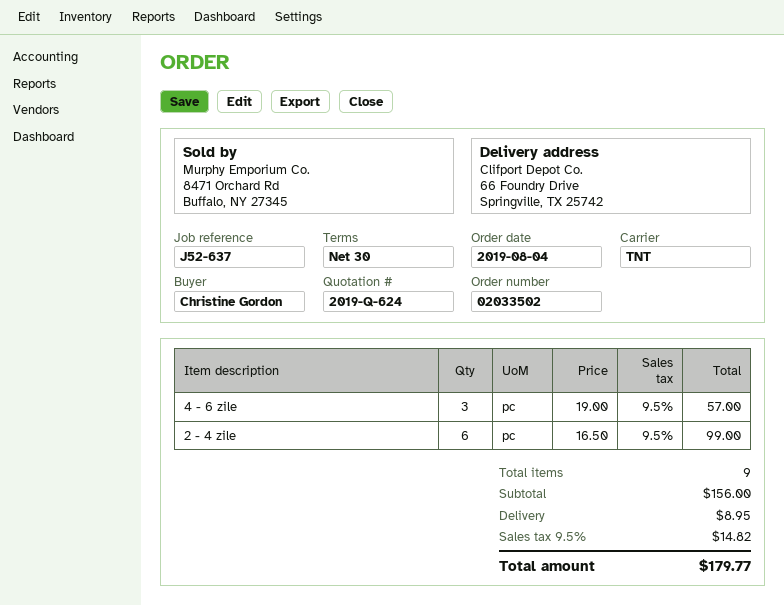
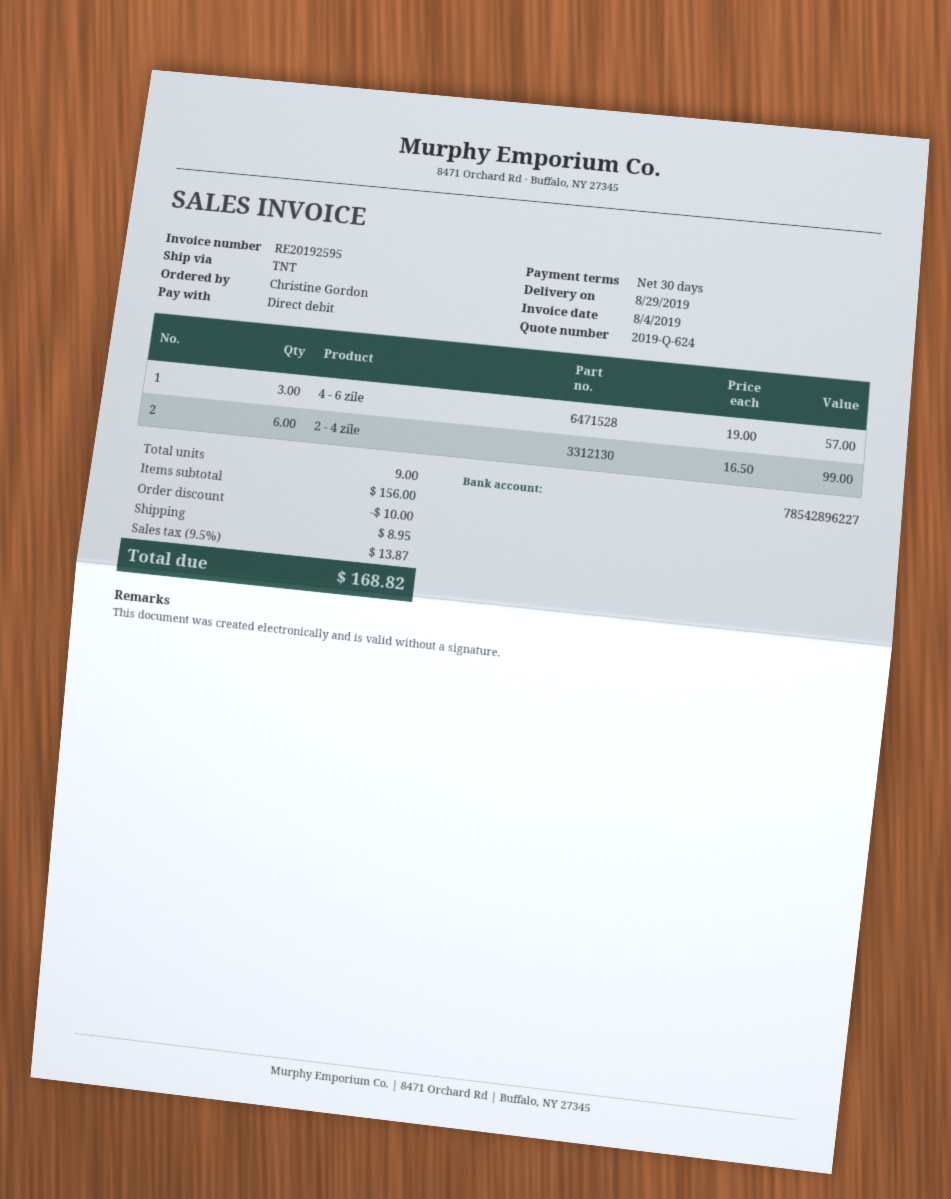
discount: none -> 10.00
tax: 9.5% = 14.82 -> 9.5% = 13.87
total: 179.77 -> 168.82

